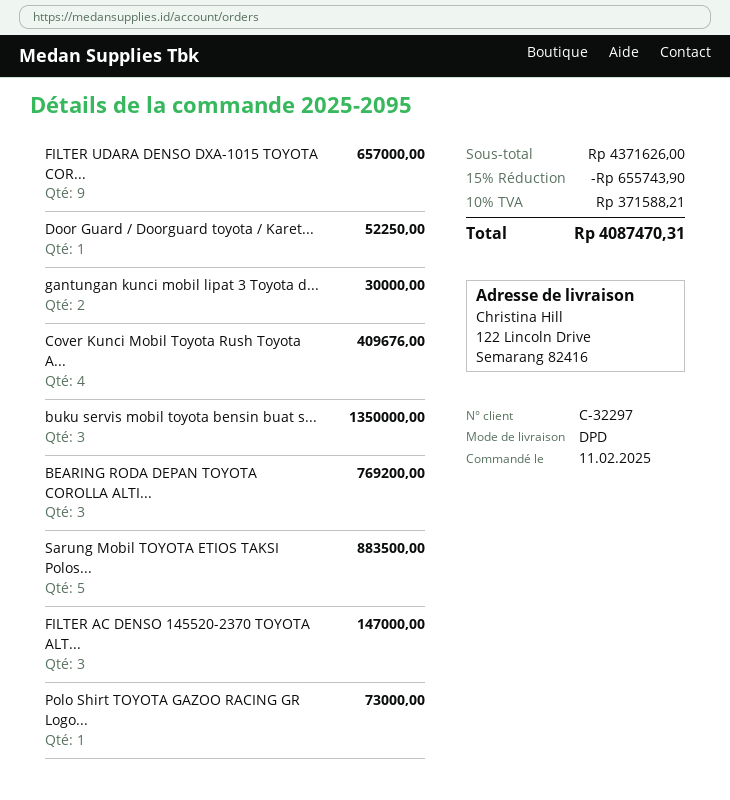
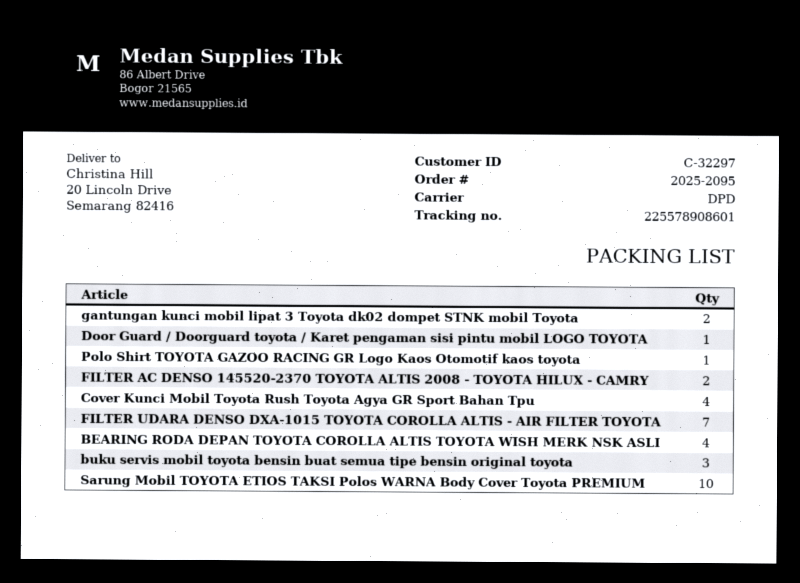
ship to: 122 Lincoln Drive, Semarang 82416 -> 20 Lincoln Drive, Semarang 82416
FILTER UDARA DENSO DXA-1015 TOYOTA COR...: 9 -> 7
BEARING RODA DEPAN TOYOTA COROLLA ALTI...: 3 -> 4
Sarung Mobil TOYOTA ETIOS TAKSI Polos...: 5 -> 10
FILTER AC DENSO 145520-2370 TOYOTA ALT...: 3 -> 2

